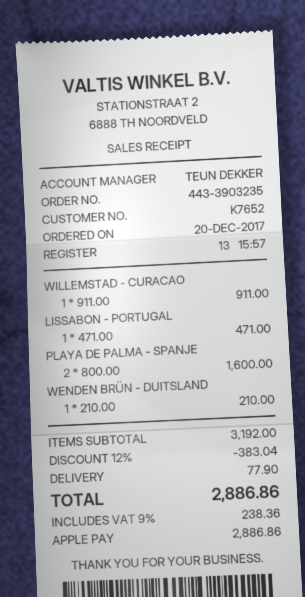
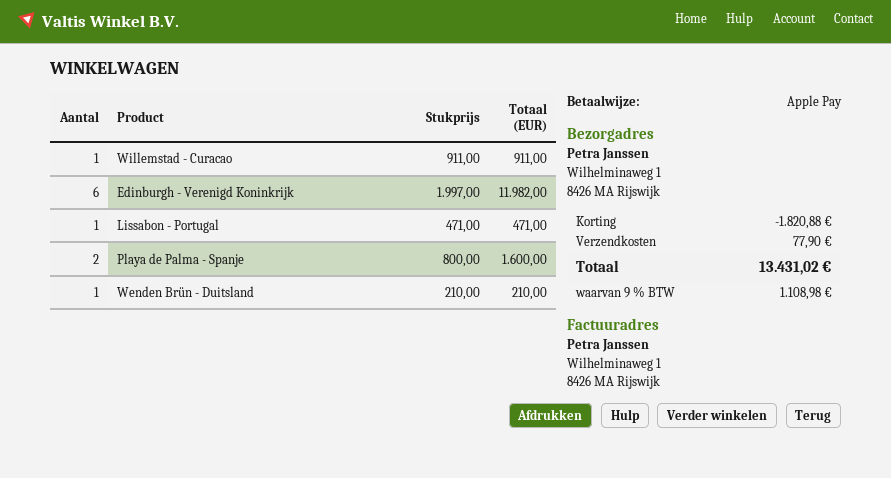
Edinburgh - Verenigd Koninkrijk: none -> 6 x 1997.00 = 11982.00
discount: 383.04 -> 1820.88
tax: 9% = 238.36 -> 9% = 1108.98
total: 2886.86 -> 13431.02

